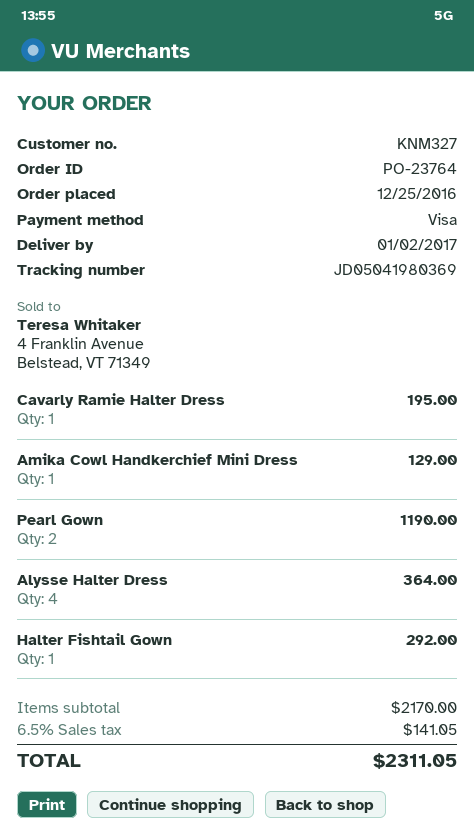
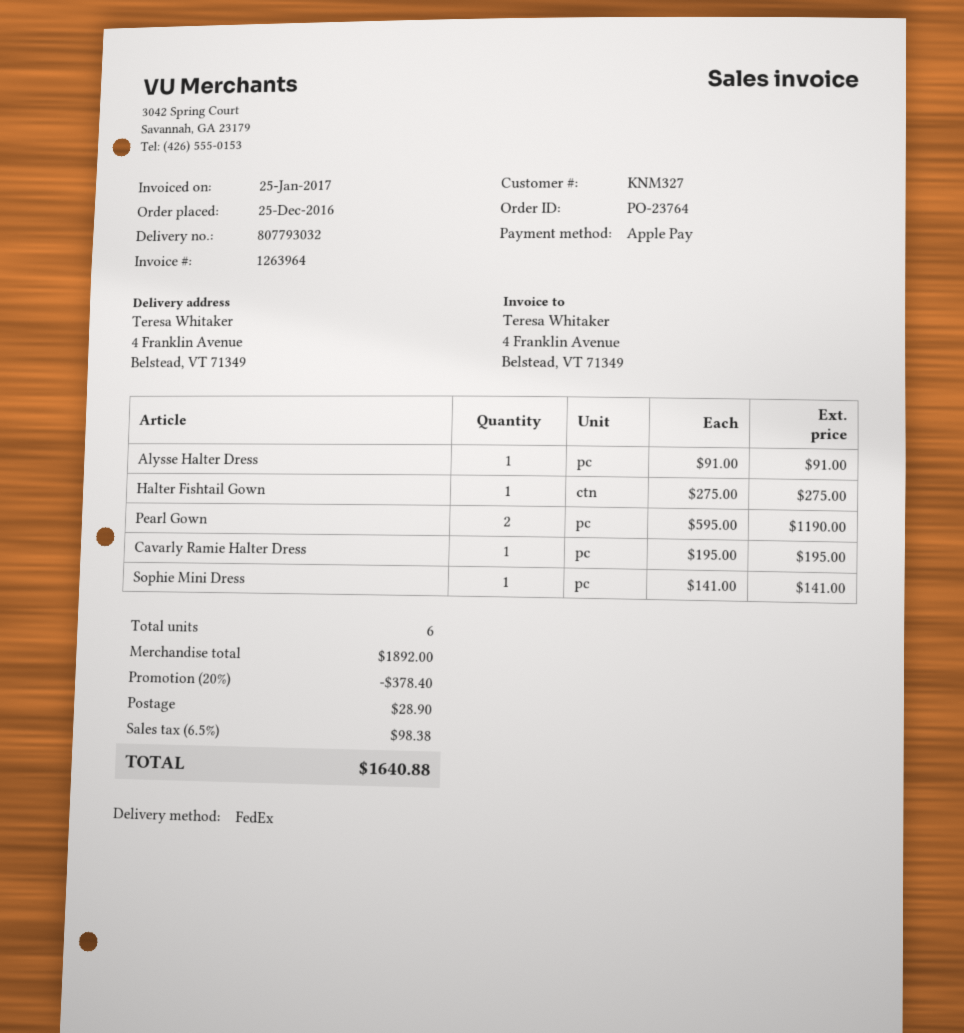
payment method: Visa -> Apple Pay
Amika Cowl Handkerchief Mini Dress: 1 for 129.00 -> none
Alysse Halter Dress: 4 for 364.00 -> 1 for 91.00
Halter Fishtail Gown: 1 for 292.00 -> 1 for 275.00
Sophie Mini Dress: none -> 1 for 141.00
subtotal: 2170.00 -> 1892.00
discount: none -> 20% = 378.40
shipping: none -> 28.90
tax: 6.5% = 141.05 -> 6.5% = 98.38
total: 2311.05 -> 1640.88

